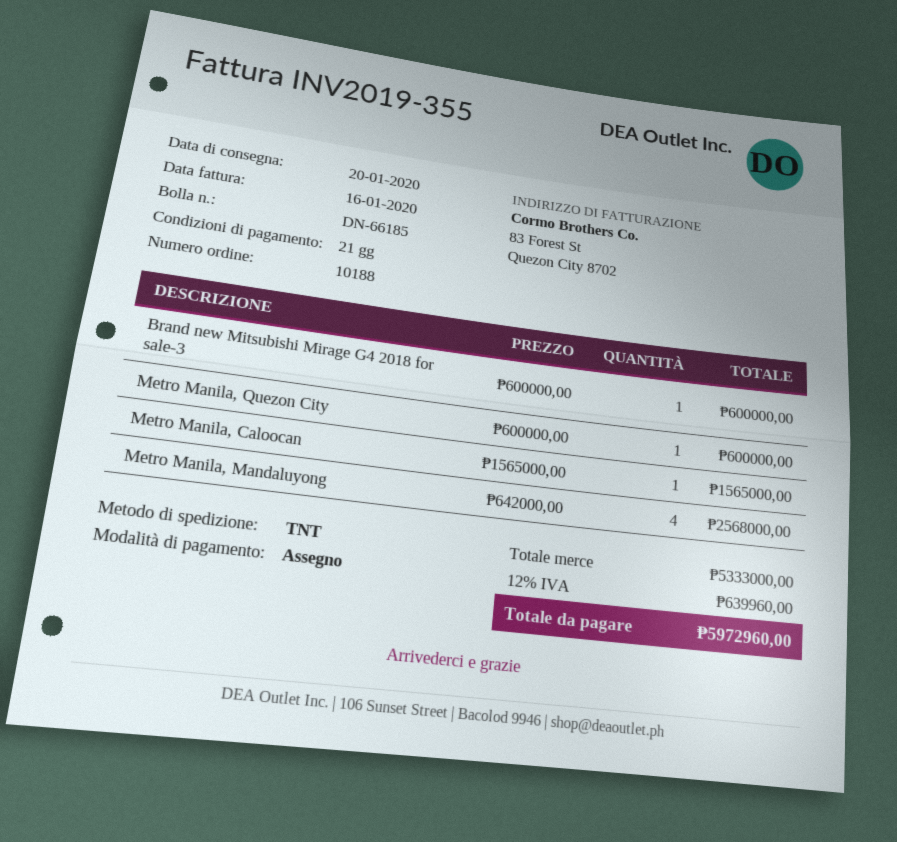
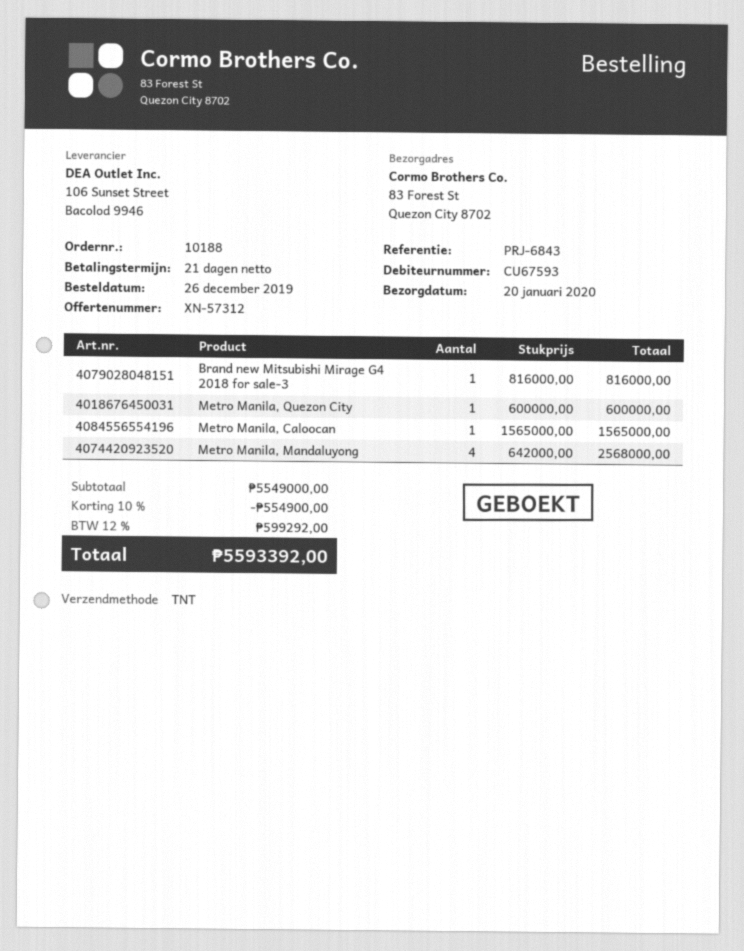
Brand new Mitsubishi Mirage G4 2018 for sale-3: 1 x 600000.00 = 600000.00 -> 1 x 816000.00 = 816000.00
subtotal: 5333000.00 -> 5549000.00
discount: none -> 10% = 554900.00
tax: 12% = 639960.00 -> 12% = 599292.00
total: 5972960.00 -> 5593392.00

